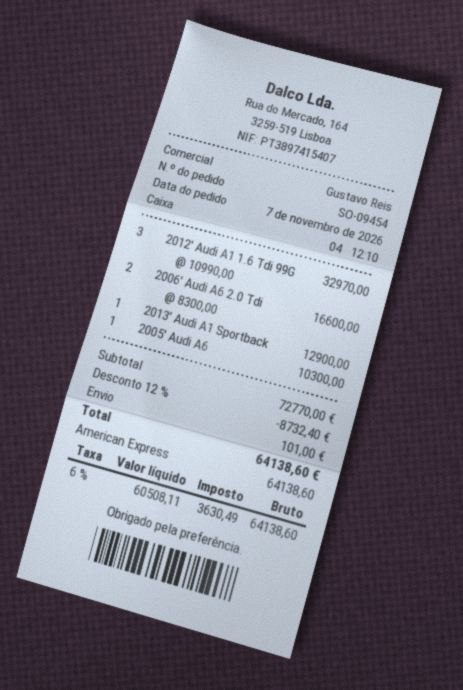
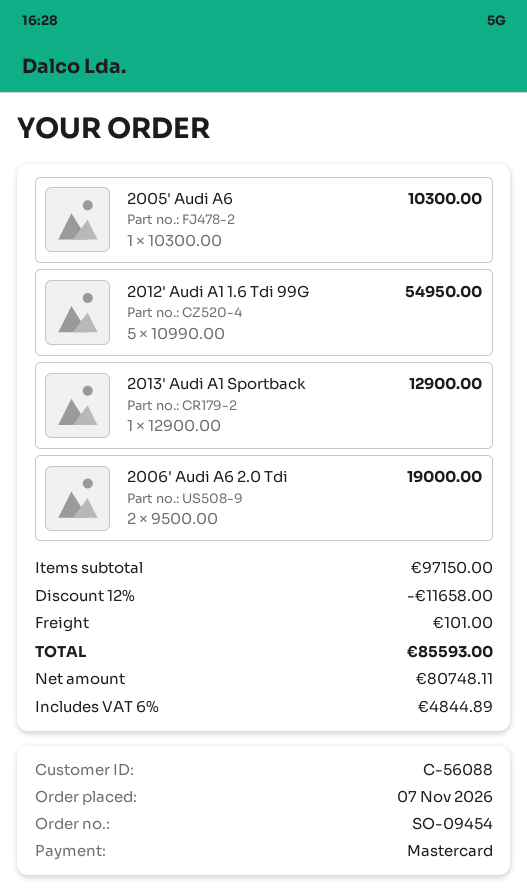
payment method: American Express -> Mastercard
2012' Audi A1 1.6 Tdi 99G: 3 x 10990.00 = 32970.00 -> 5 x 10990.00 = 54950.00
2006' Audi A6 2.0 Tdi: 2 x 8300.00 = 16600.00 -> 2 x 9500.00 = 19000.00
subtotal: 72770.00 -> 97150.00
discount: 12% = 8732.40 -> 12% = 11658.00
net: 60508.11 -> 80748.11
tax: 6% = 3630.49 -> 6% = 4844.89
total: 64138.60 -> 85593.00

